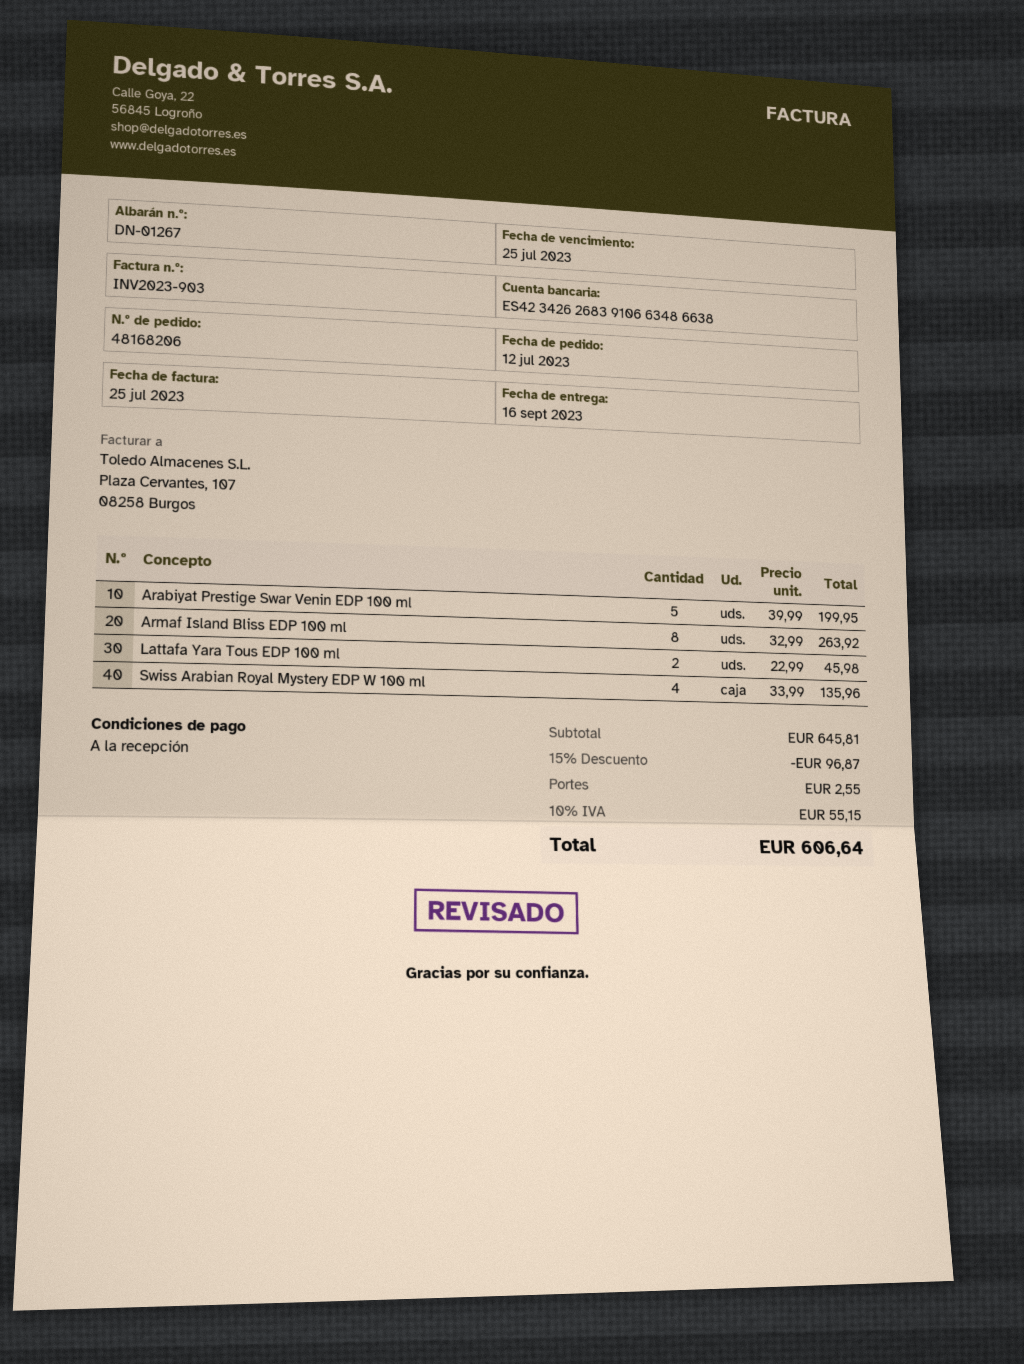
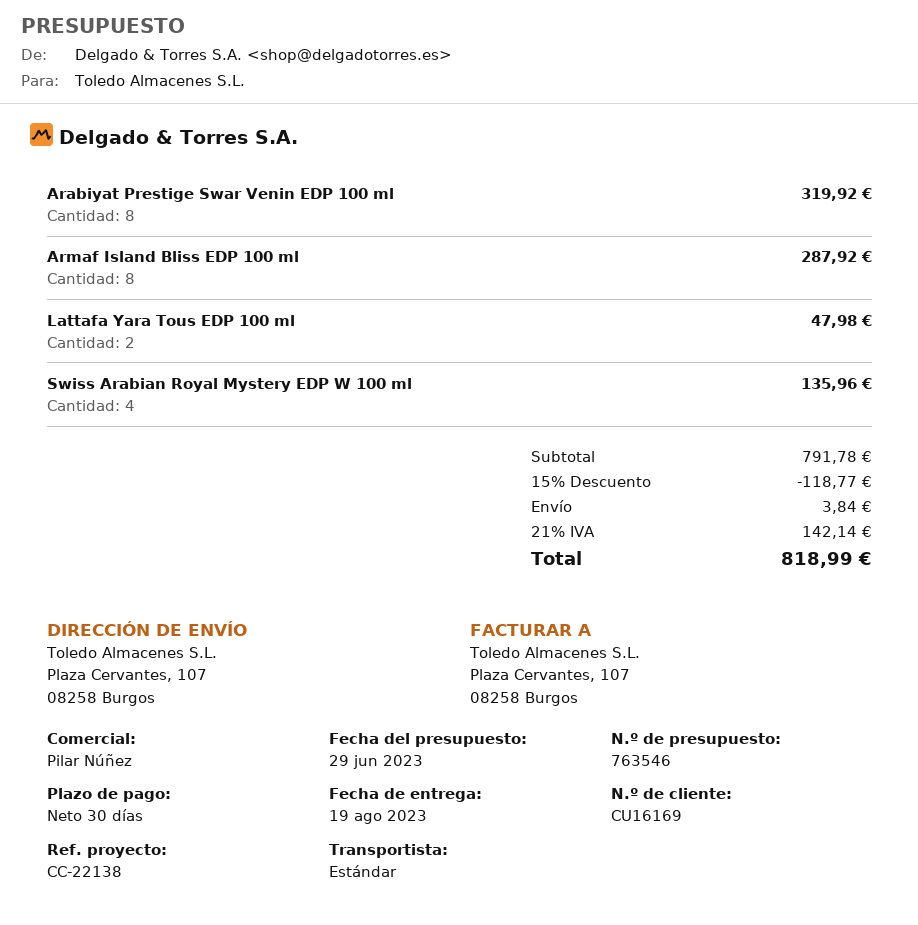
delivery date: 2023-09-16 -> 2023-08-19
payment terms: on receipt -> 30 days
Arabiyat Prestige Swar Venin EDP 100 ml: 5 for 199.95 -> 8 for 319.92
Armaf Island Bliss EDP 100 ml: 8 for 263.92 -> 8 for 287.92
Lattafa Yara Tous EDP 100 ml: 2 for 45.98 -> 2 for 47.98
subtotal: 645.81 -> 791.78
discount: 15% = 96.87 -> 15% = 118.77
shipping: 2.55 -> 3.84
tax: 10% = 55.15 -> 21% = 142.14
total: 606.64 -> 818.99

